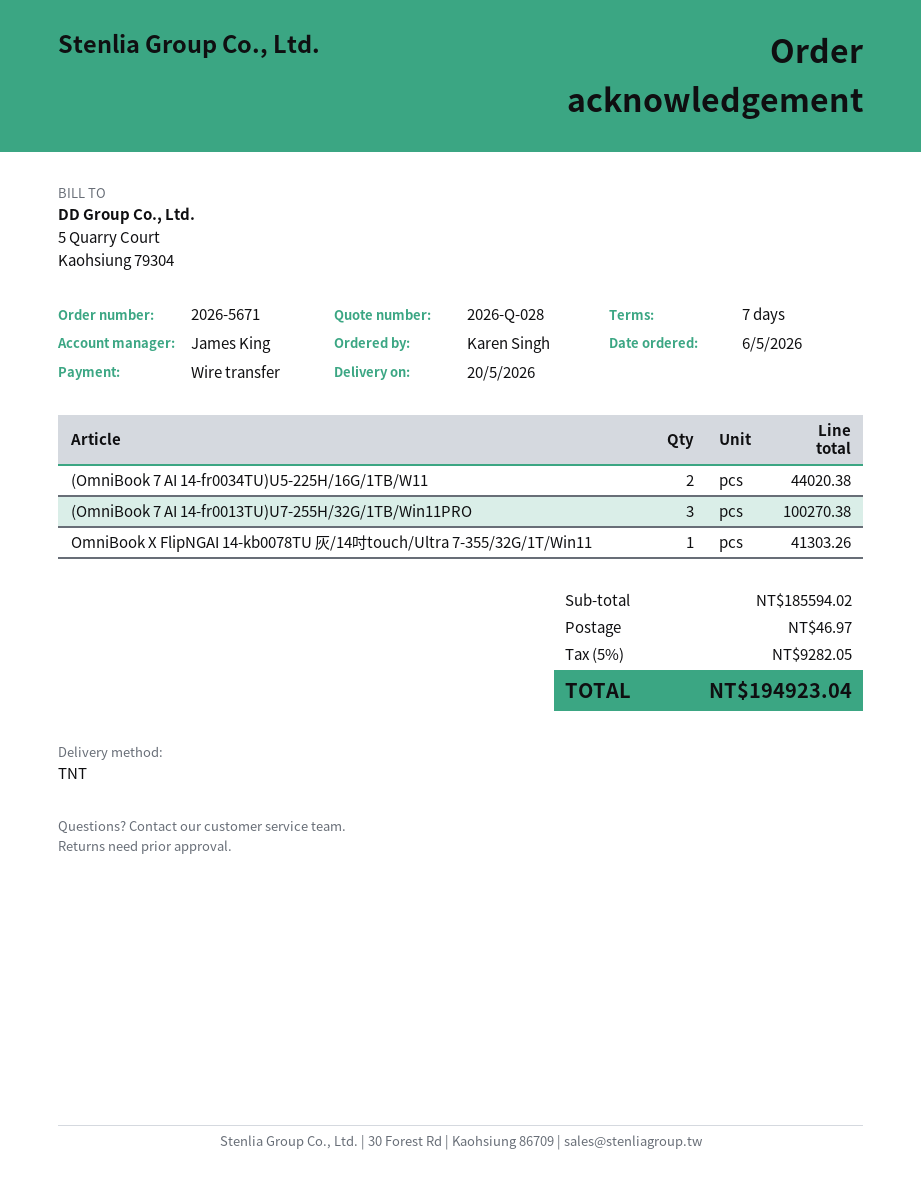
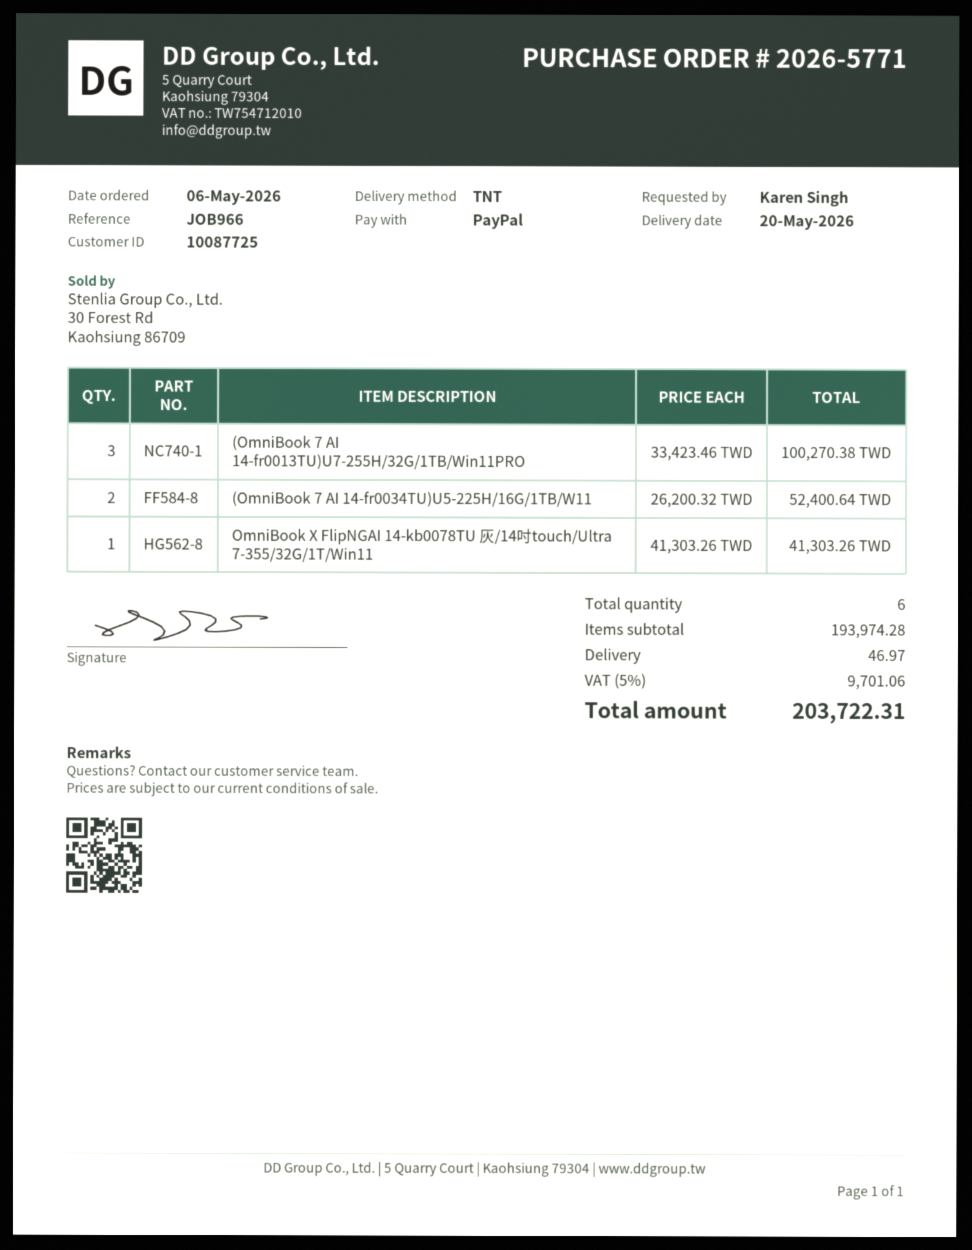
order number: 2026-5671 -> 2026-5771
payment method: bank transfer -> PayPal
(OmniBook 7 AI 14-fr0034TU)U5-225H/16G/1TB/W11: 2 for 44020.38 -> 2 for 52400.64
subtotal: 185594.02 -> 193974.28
tax: 5% = 9282.05 -> 5% = 9701.06
total: 194923.04 -> 203722.31

